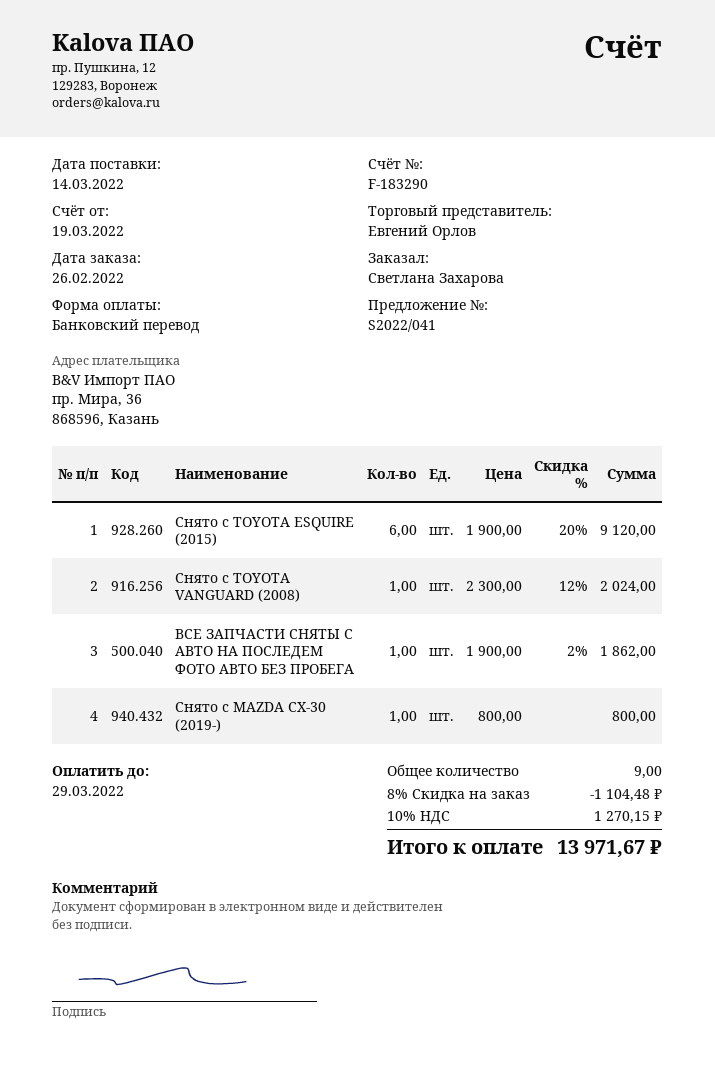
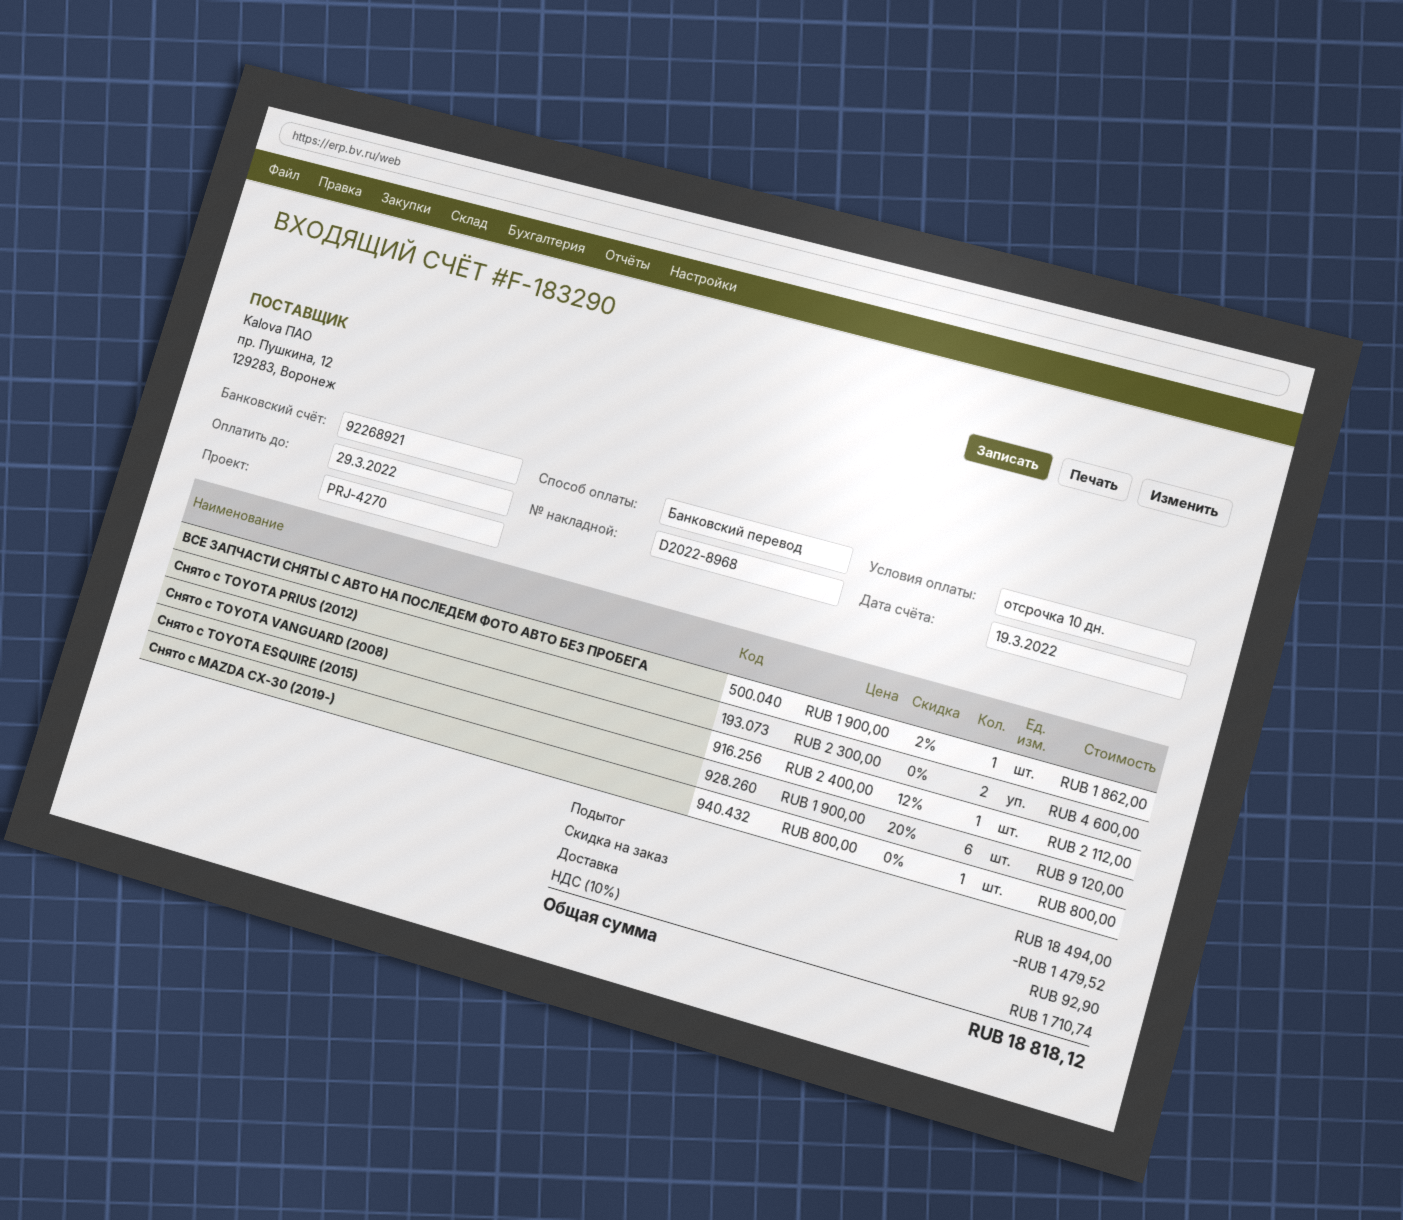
Снято с TOYOTA VANGUARD (2008): 1 x 2300.00 - 12% = 2024.00 -> 1 x 2400.00 - 12% = 2112.00
Снято с TOYOTA PRIUS (2012): none -> 2 x 2300.00 = 4600.00
discount: 1104.48 -> 1479.52
shipping: none -> 92.90
tax: 10% = 1270.15 -> 10% = 1710.74
total: 13971.67 -> 18818.12

